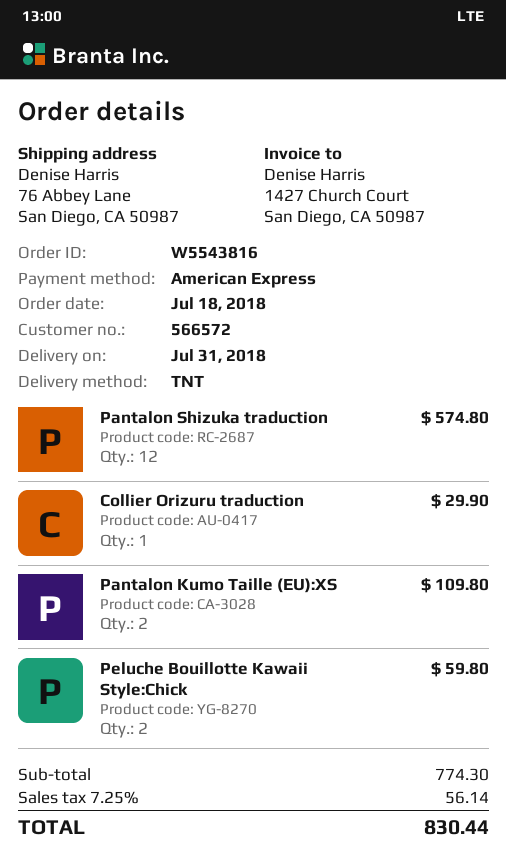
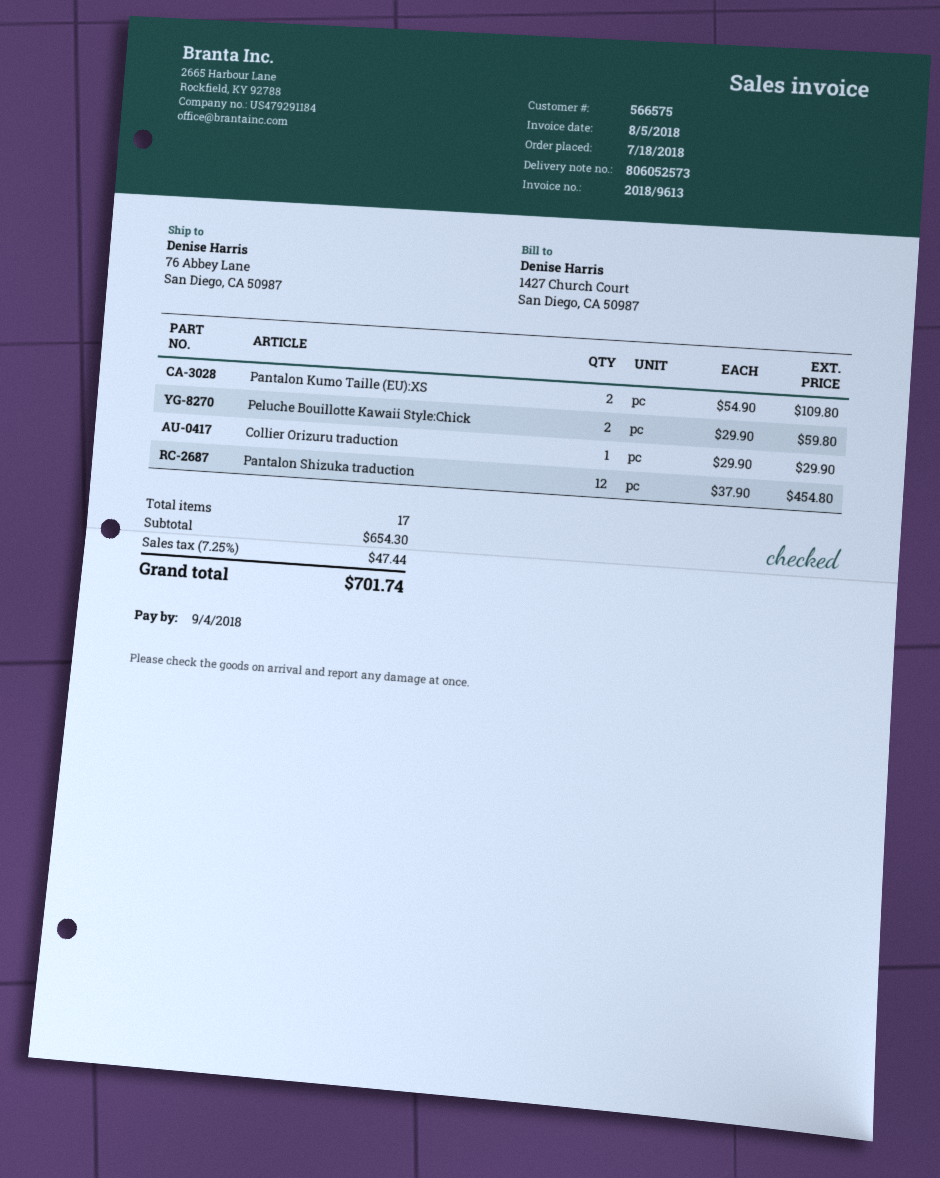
customer number: 566572 -> 566575
Pantalon Shizuka traduction: 12 for 574.80 -> 12 for 454.80
subtotal: 774.30 -> 654.30
tax: 7.25% = 56.14 -> 7.25% = 47.44
total: 830.44 -> 701.74

